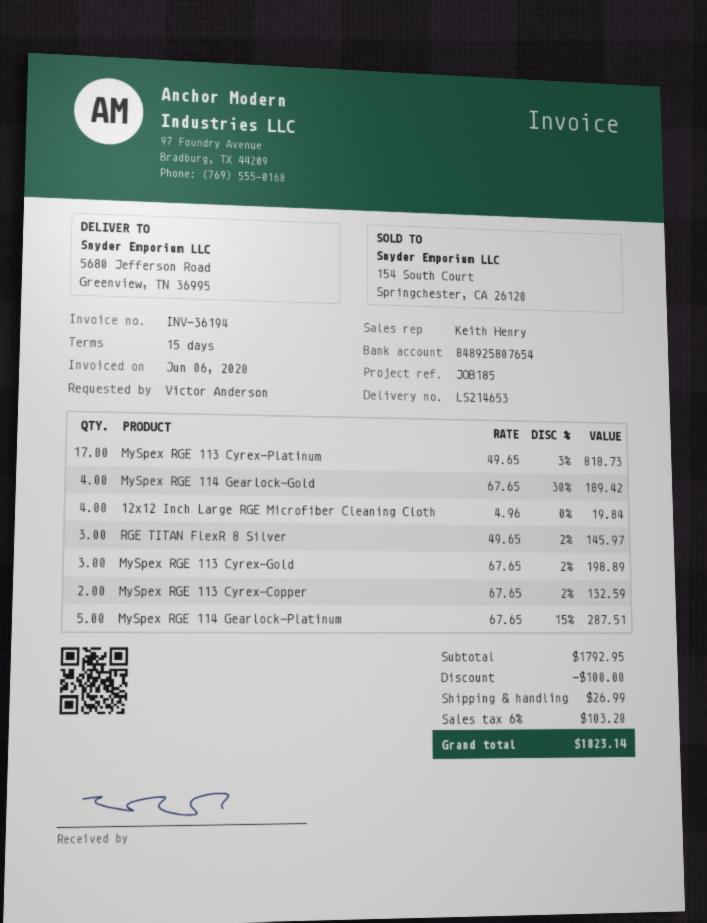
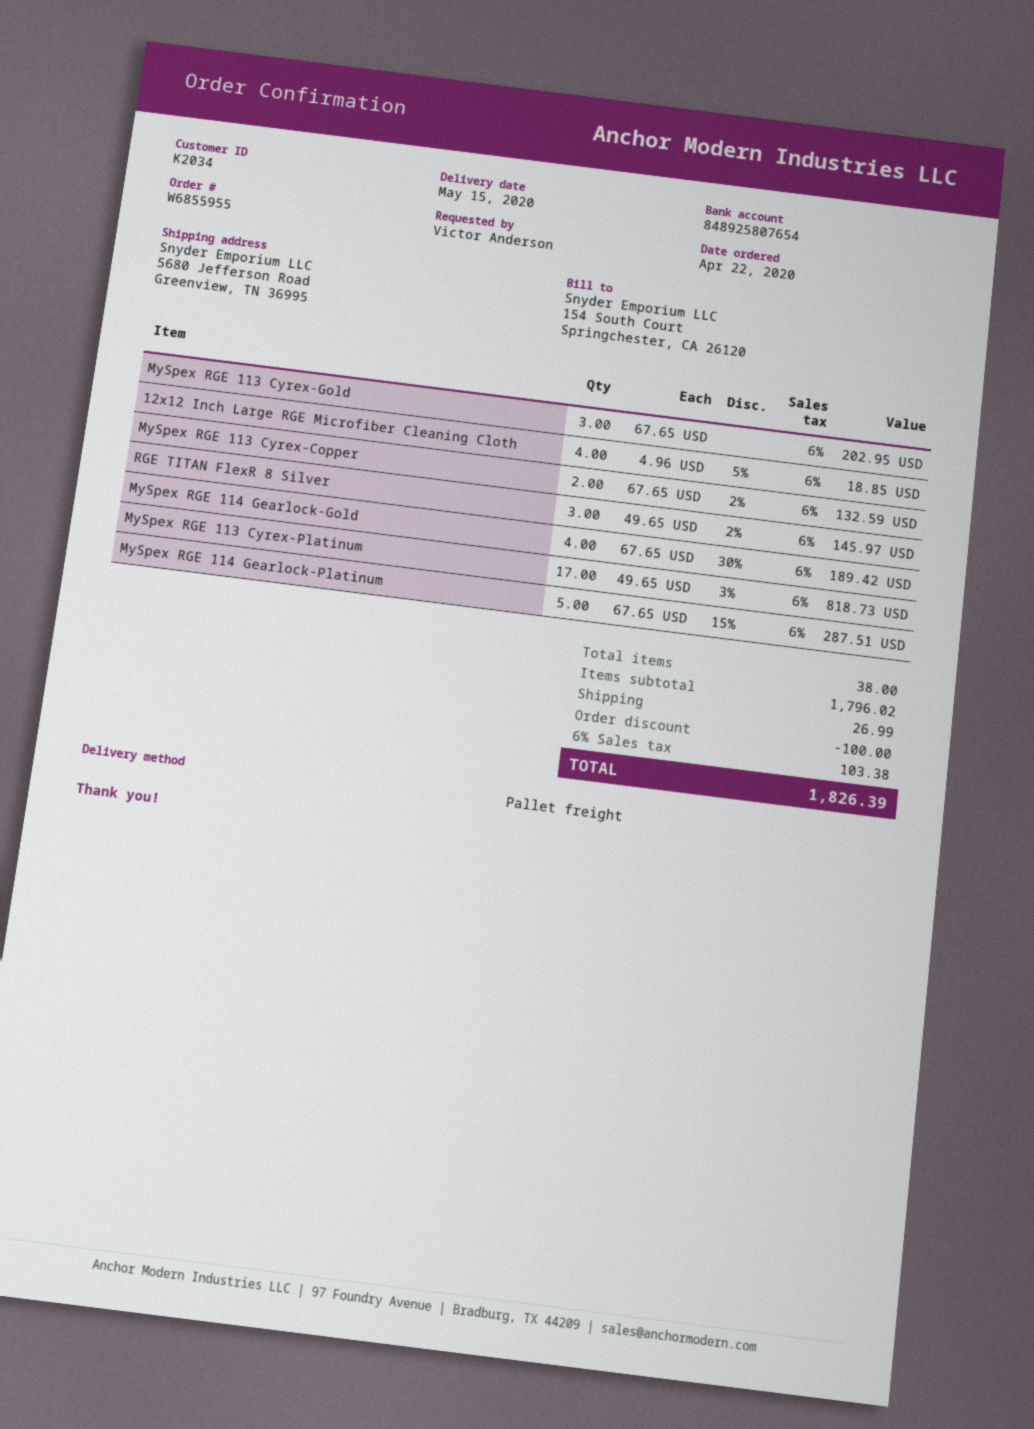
12x12 Inch Large RGE Microfiber Cleaning Cloth: 4 x 4.96 = 19.84 -> 4 x 4.96 - 5% = 18.85
MySpex RGE 113 Cyrex-Gold: 3 x 67.65 - 2% = 198.89 -> 3 x 67.65 = 202.95
subtotal: 1792.95 -> 1796.02
tax: 6% = 103.20 -> 6% = 103.38
total: 1823.14 -> 1826.39

